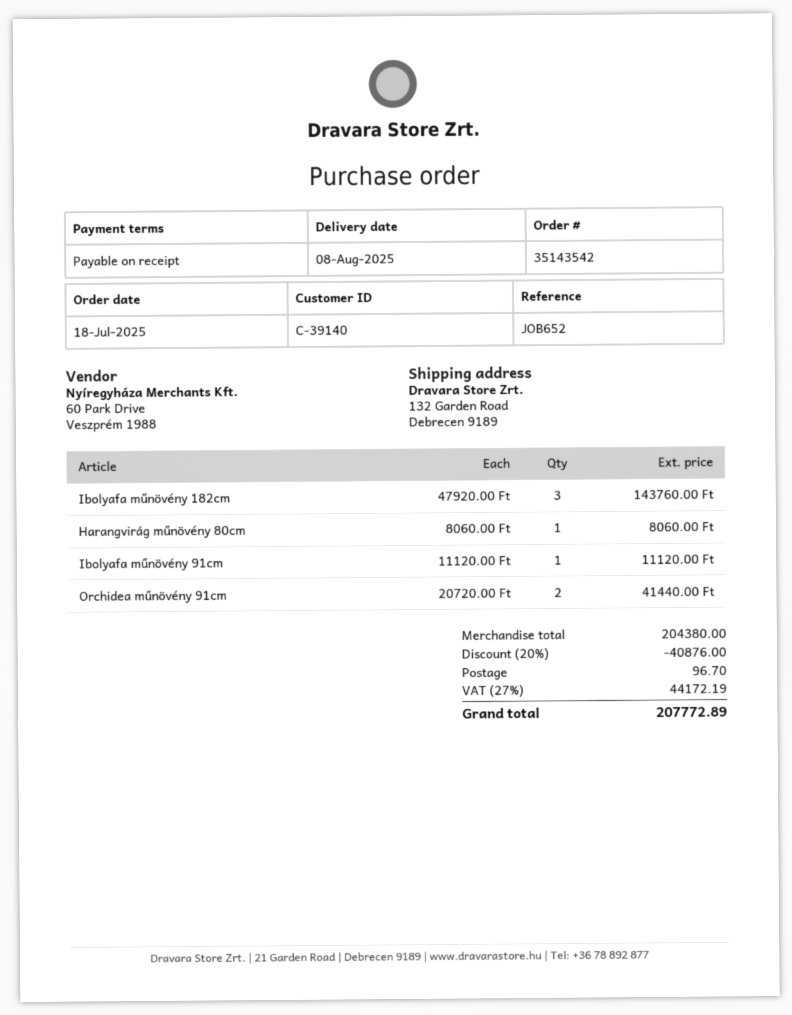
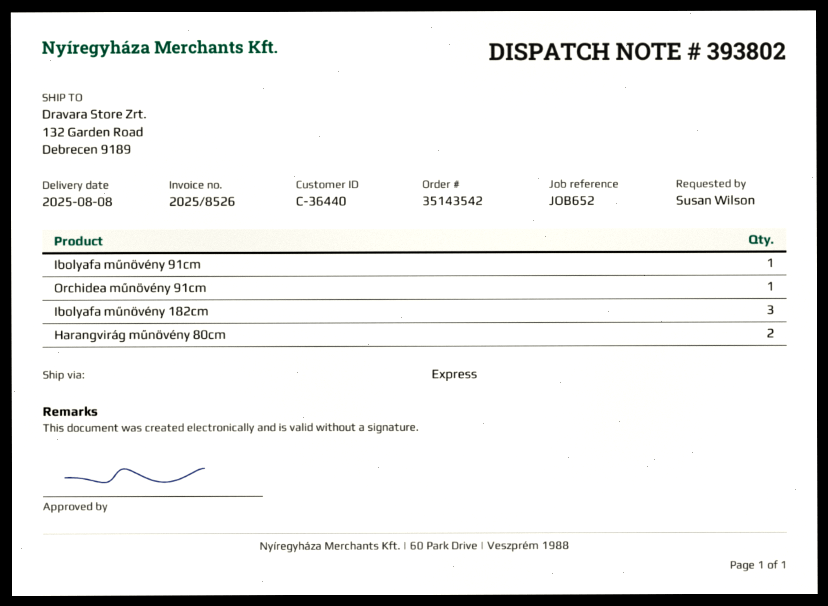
customer number: C-39140 -> C-36440
Harangvirág műnövény 80cm: 1 -> 2
Orchidea műnövény 91cm: 2 -> 1

